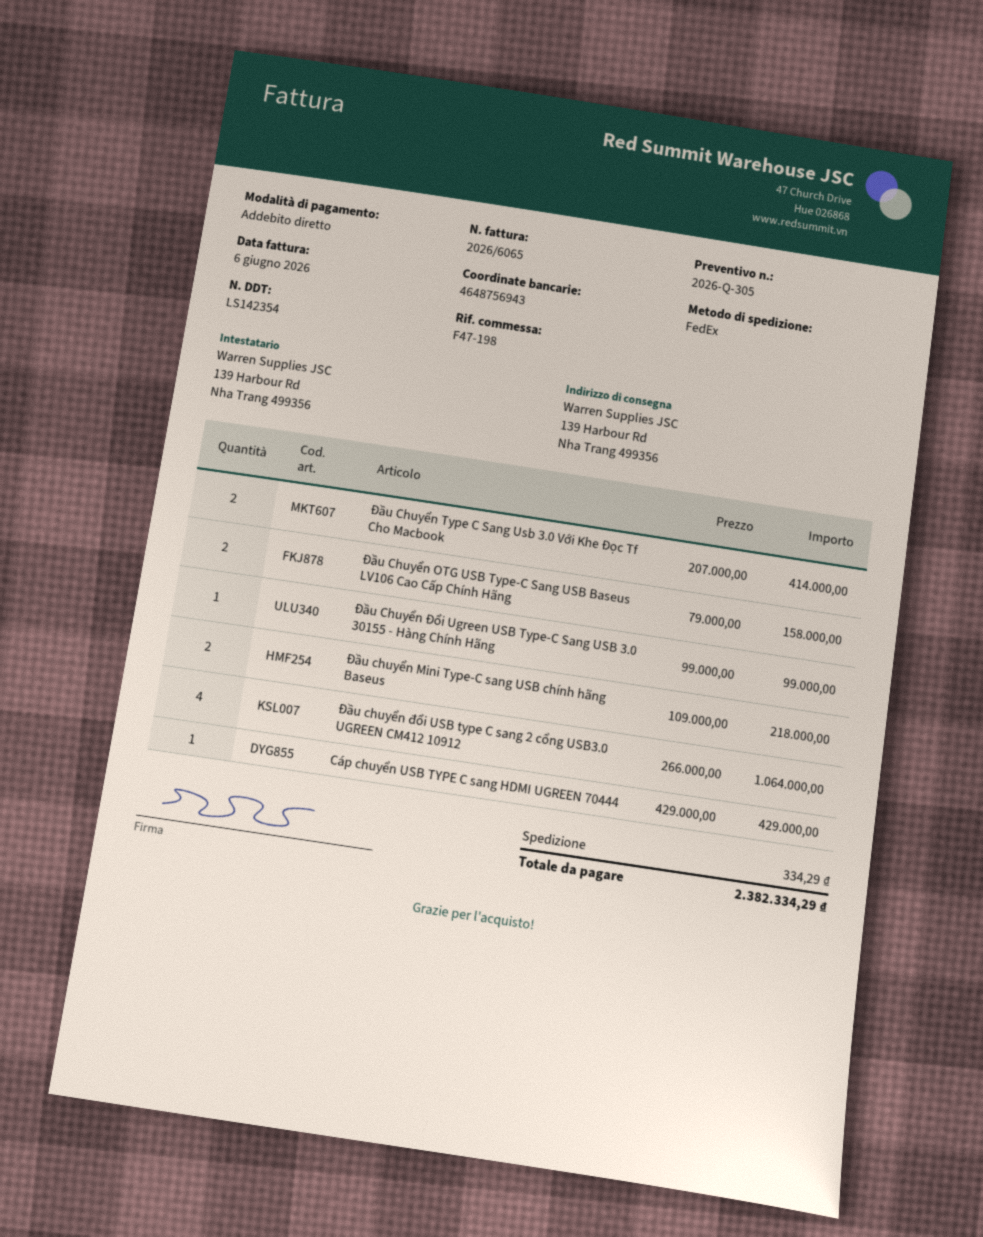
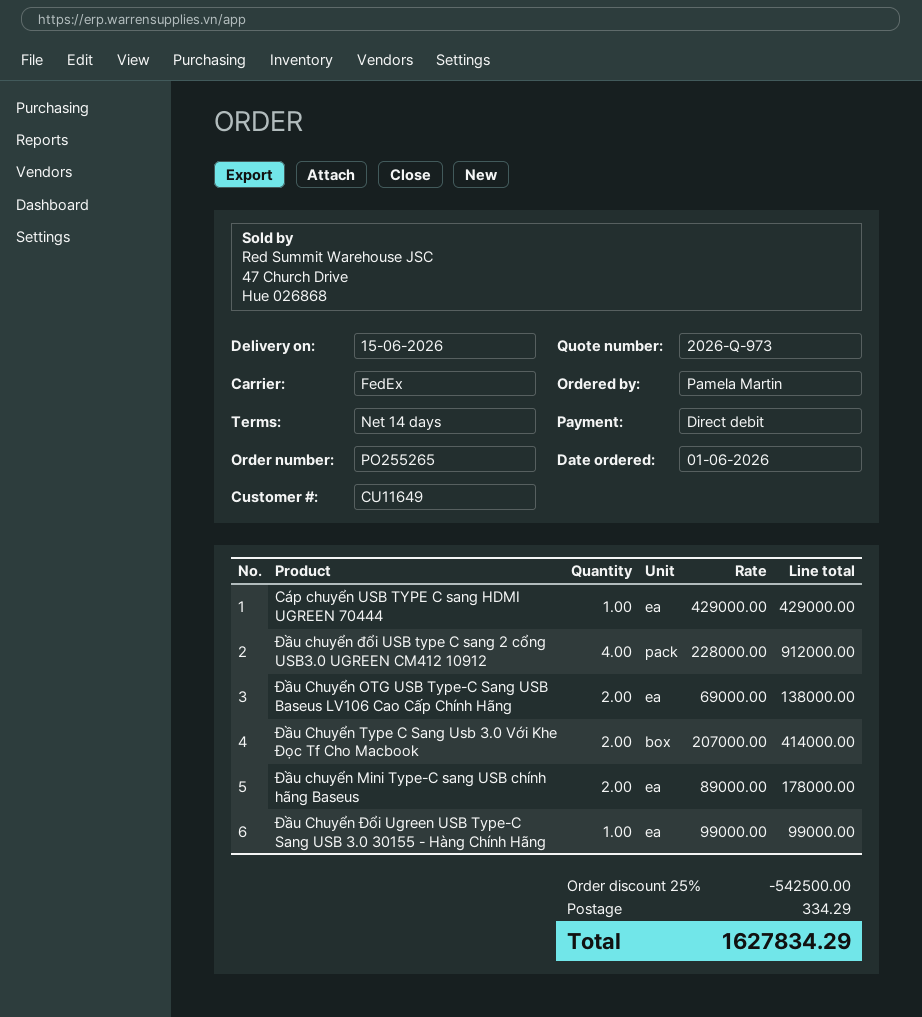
quote number: 2026-Q-305 -> 2026-Q-973
Đầu Chuyển OTG USB Type-C Sang USB Baseus LV106 Cao Cấp Chính Hãng: 2 x 79000.00 = 158000.00 -> 2 x 69000.00 = 138000.00
Đầu chuyển Mini Type-C sang USB chính hãng Baseus: 2 x 109000.00 = 218000.00 -> 2 x 89000.00 = 178000.00
Đầu chuyển đổi USB type C sang 2 cổng USB3.0 UGREEN CM412 10912: 4 x 266000.00 = 1064000.00 -> 4 x 228000.00 = 912000.00
discount: none -> 25% = 542500.00
total: 2382334.29 -> 1627834.29

